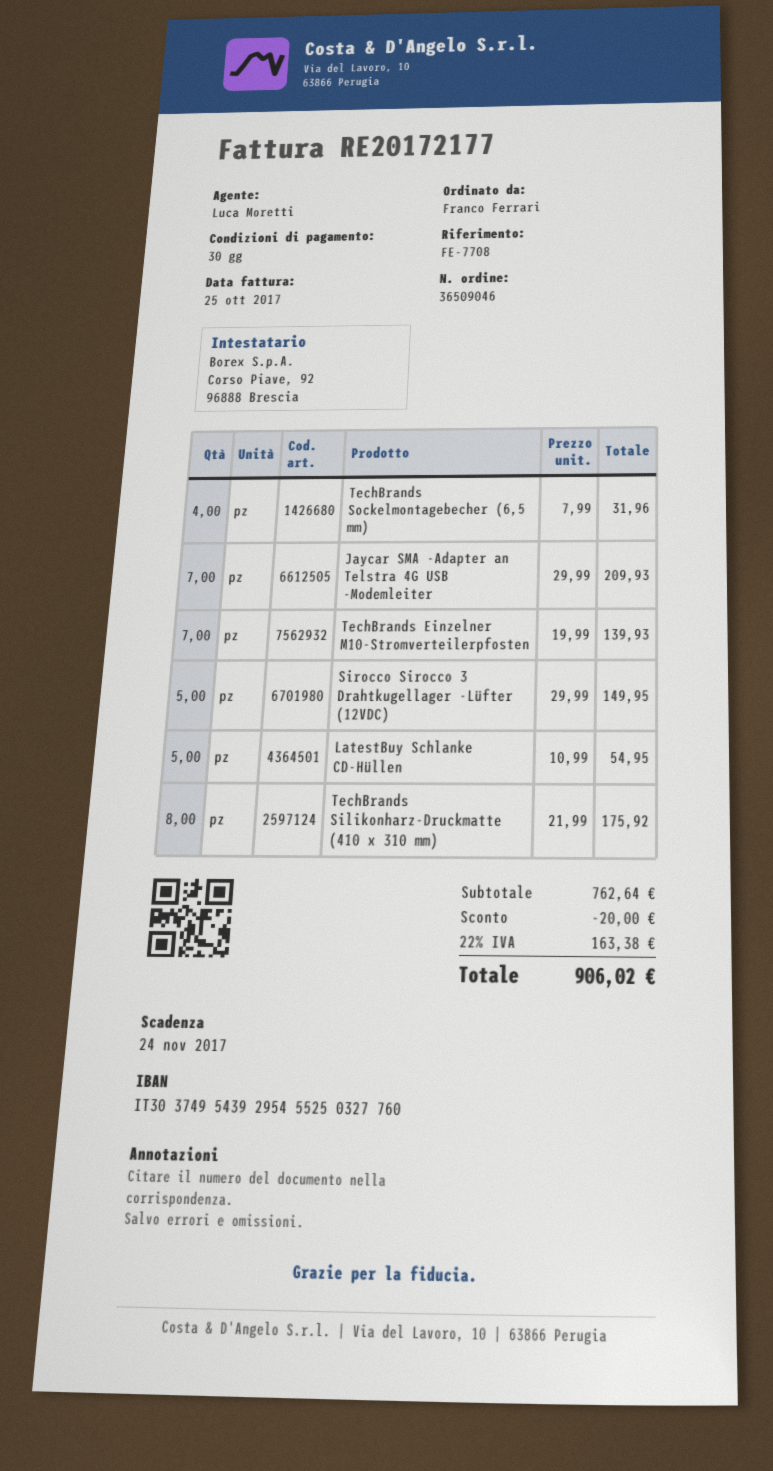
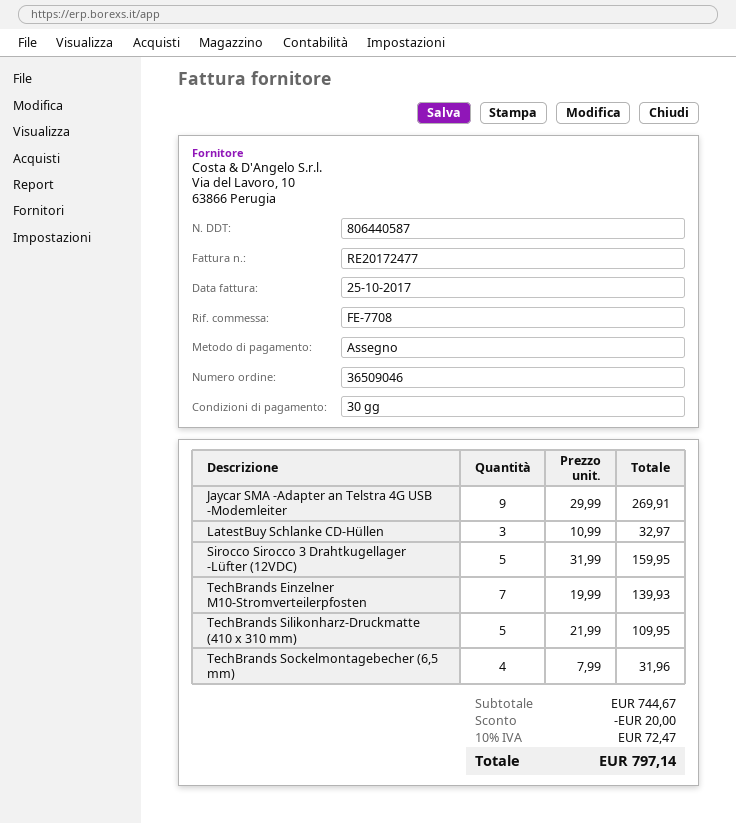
invoice number: RE20172177 -> RE20172477
Jaycar SMA -Adapter an Telstra 4G USB -Modemleiter: 7 x 29.99 = 209.93 -> 9 x 29.99 = 269.91
Sirocco Sirocco 3 Drahtkugellager -Lüfter (12VDC): 5 x 29.99 = 149.95 -> 5 x 31.99 = 159.95
LatestBuy Schlanke CD-Hüllen: 5 x 10.99 = 54.95 -> 3 x 10.99 = 32.97
TechBrands Silikonharz-Druckmatte (410 x 310 mm): 8 x 21.99 = 175.92 -> 5 x 21.99 = 109.95
subtotal: 762.64 -> 744.67
tax: 22% = 163.38 -> 10% = 72.47
total: 906.02 -> 797.14

